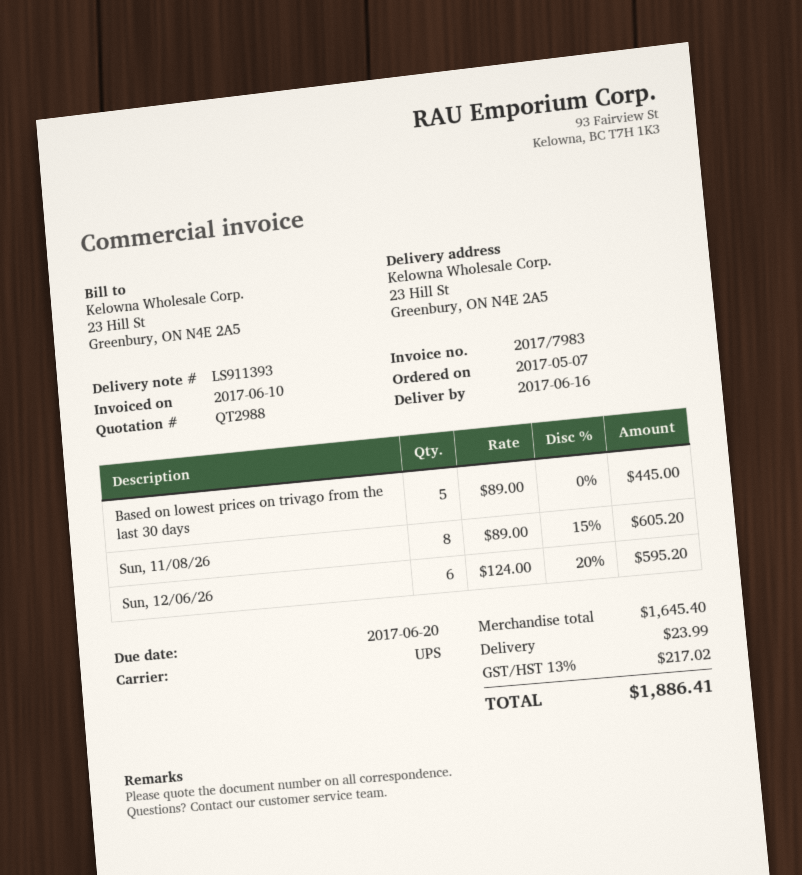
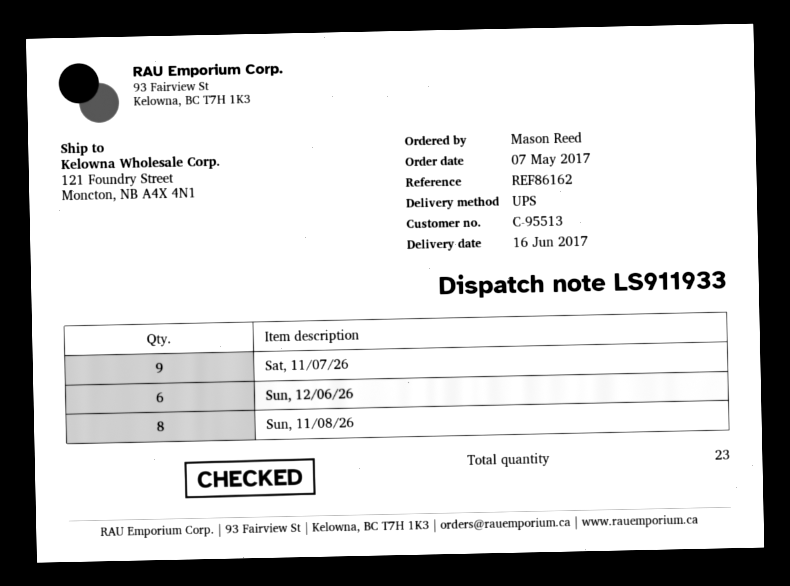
delivery note number: LS911393 -> LS911933
ship to: 23 Hill St, Greenbury, ON N4E 2A5 -> 121 Foundry Street, Moncton, NB A4X 4N1
Based on lowest prices on trivago from the last 30 days: 5 -> none
Sat, 11/07/26: none -> 9

